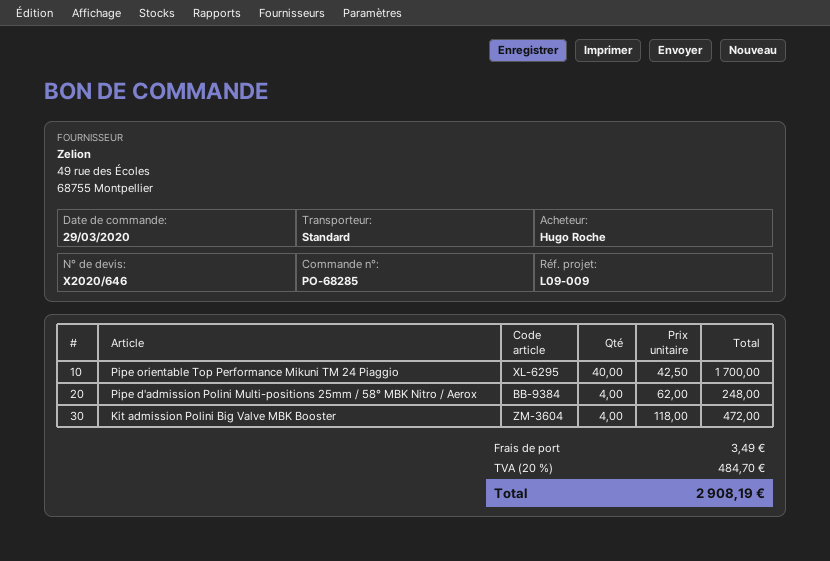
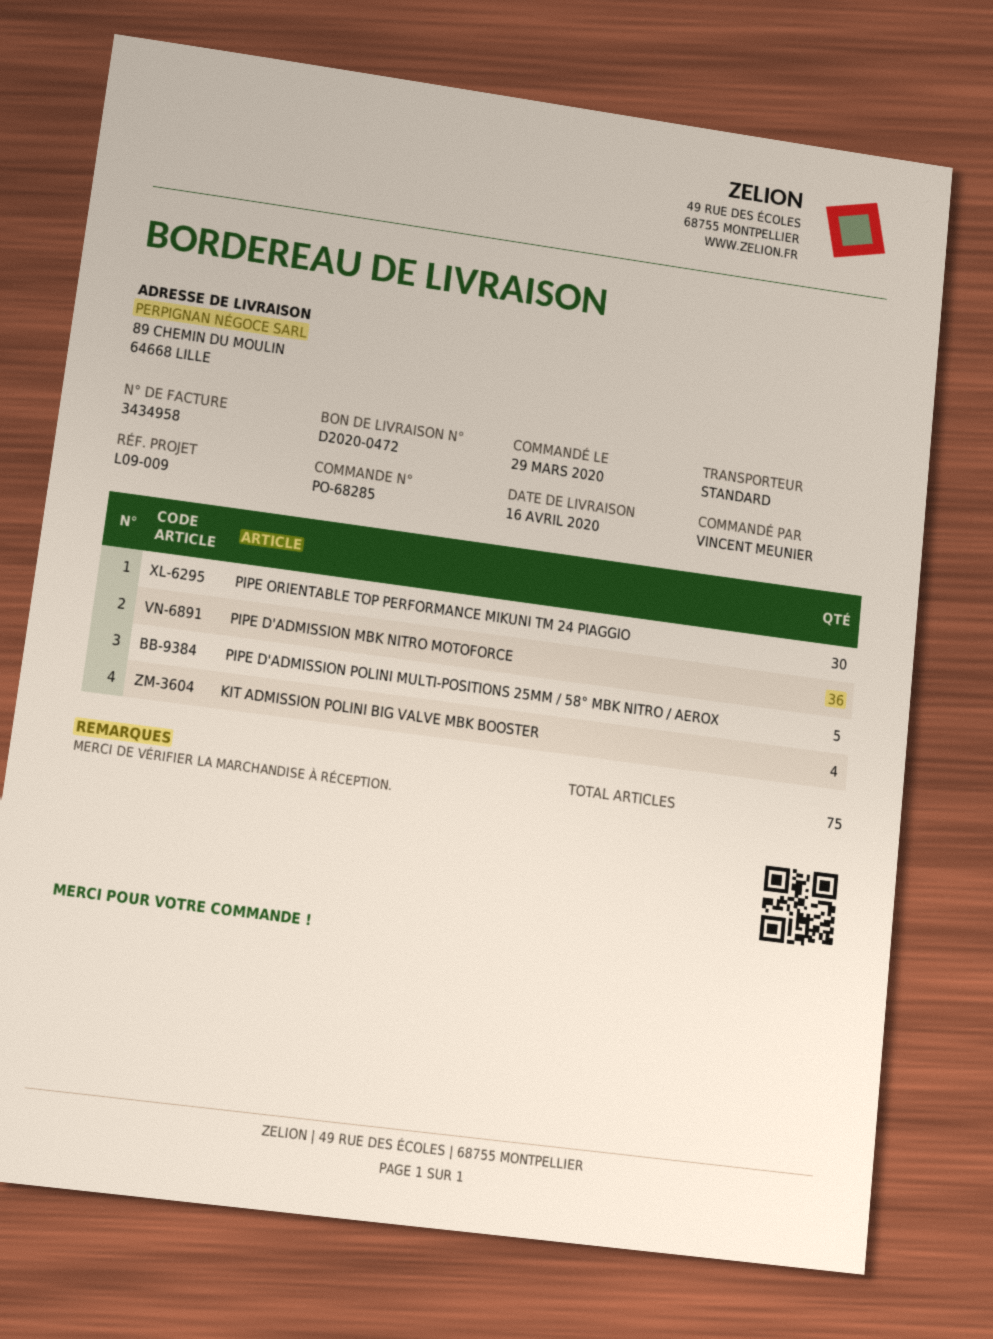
ordered by: Hugo Roche -> VINCENT MEUNIER
Pipe orientable Top Performance Mikuni TM 24 Piaggio: 40 -> 30
Pipe d'admission Polini Multi-positions 25mm / 58° MBK Nitro / Aerox: 4 -> 5
PIPE D'ADMISSION MBK NITRO MOTOFORCE: none -> 36

